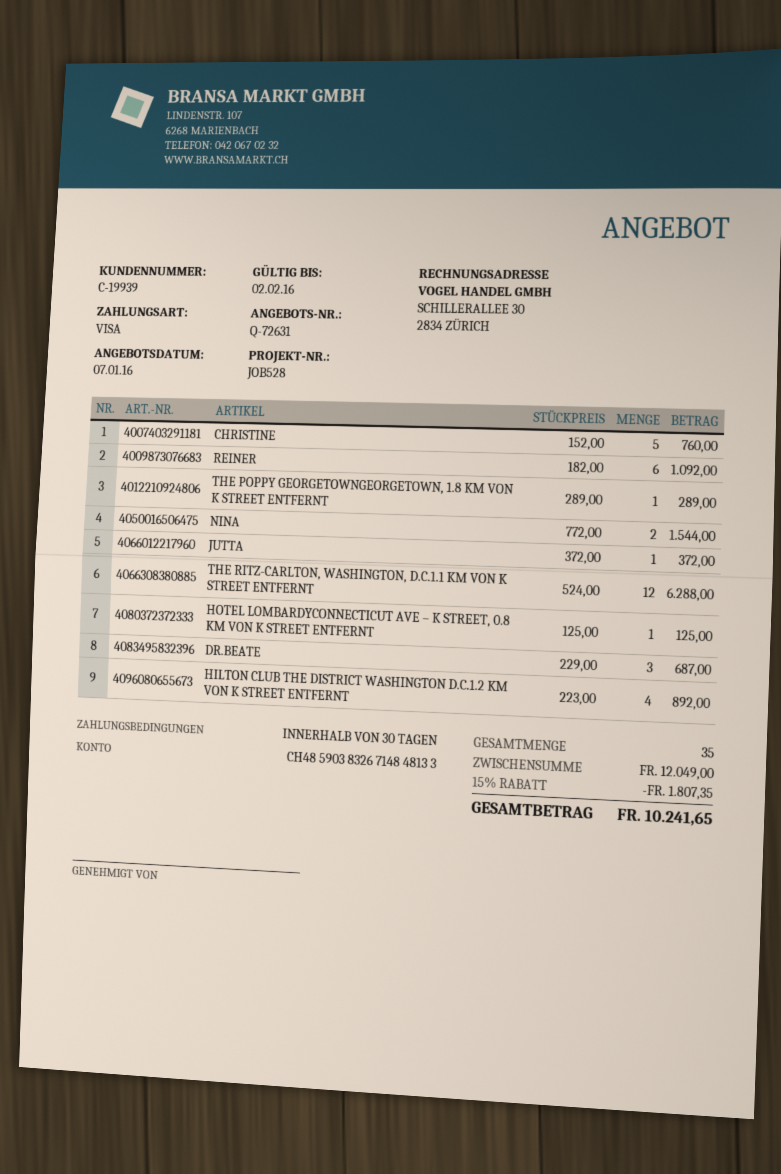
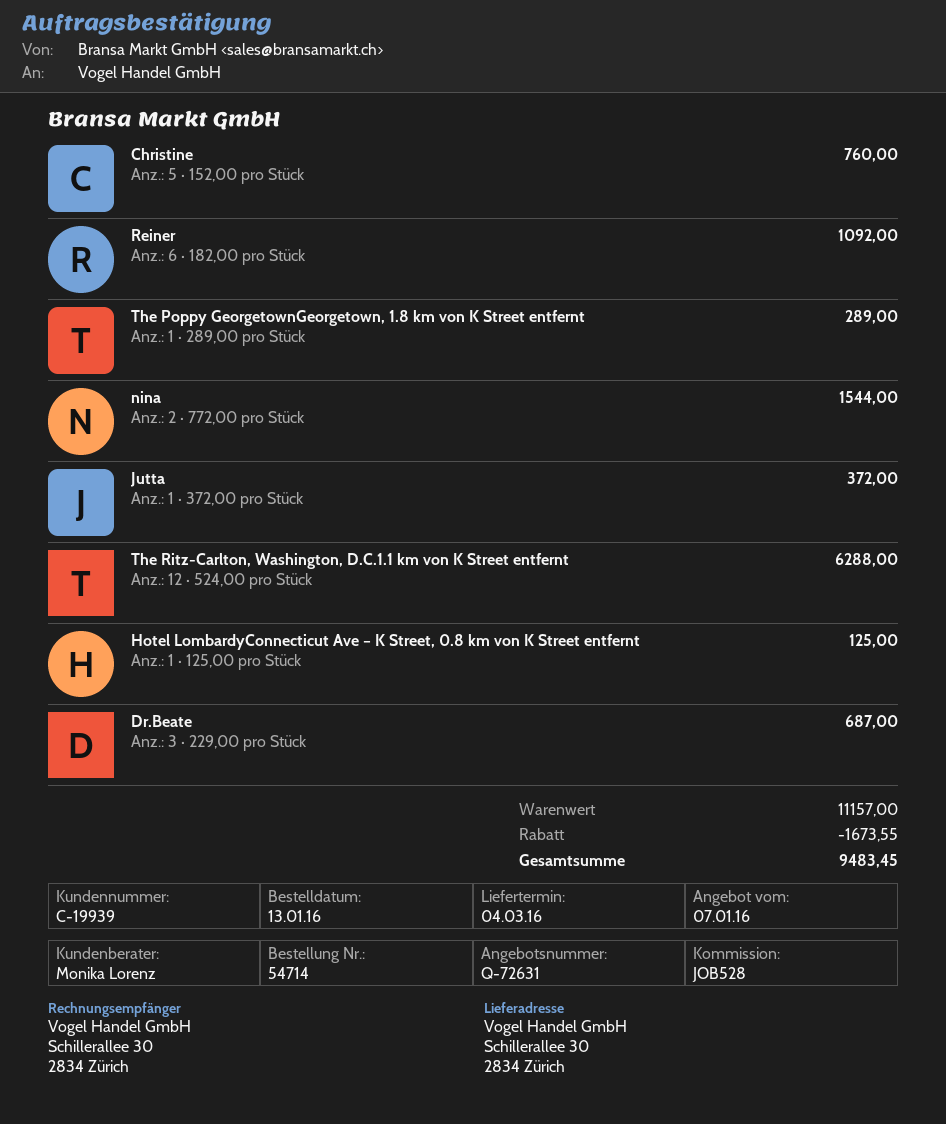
HILTON CLUB THE DISTRICT WASHINGTON D.C.1.2 KM VON K STREET ENTFERNT: 4 x 223.00 = 892.00 -> none
subtotal: 12049.00 -> 11157.00
discount: 1807.35 -> 1673.55
total: 10241.65 -> 9483.45

